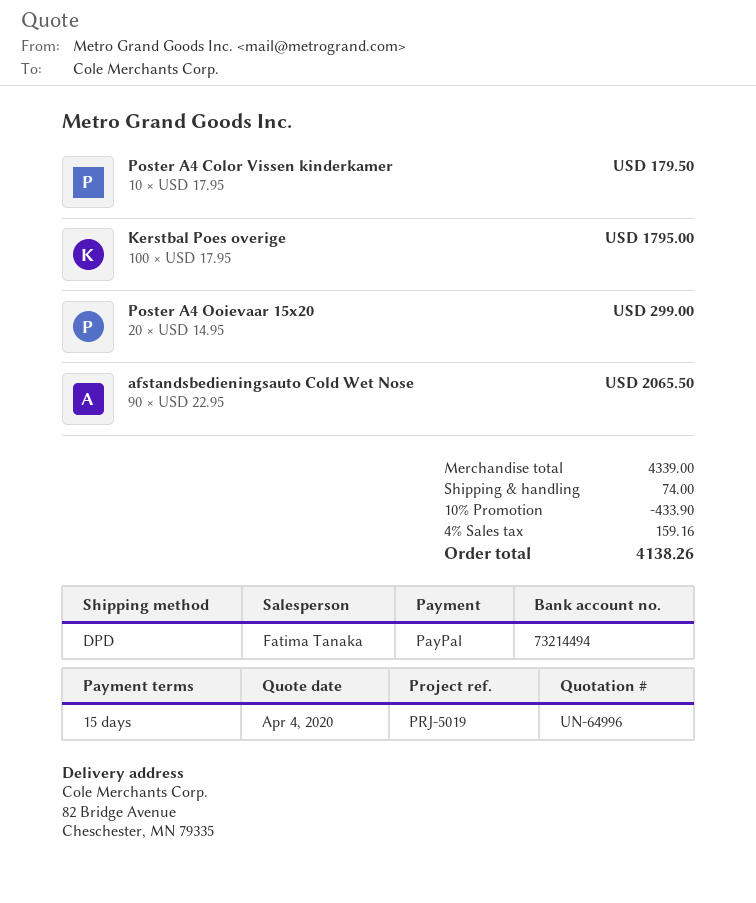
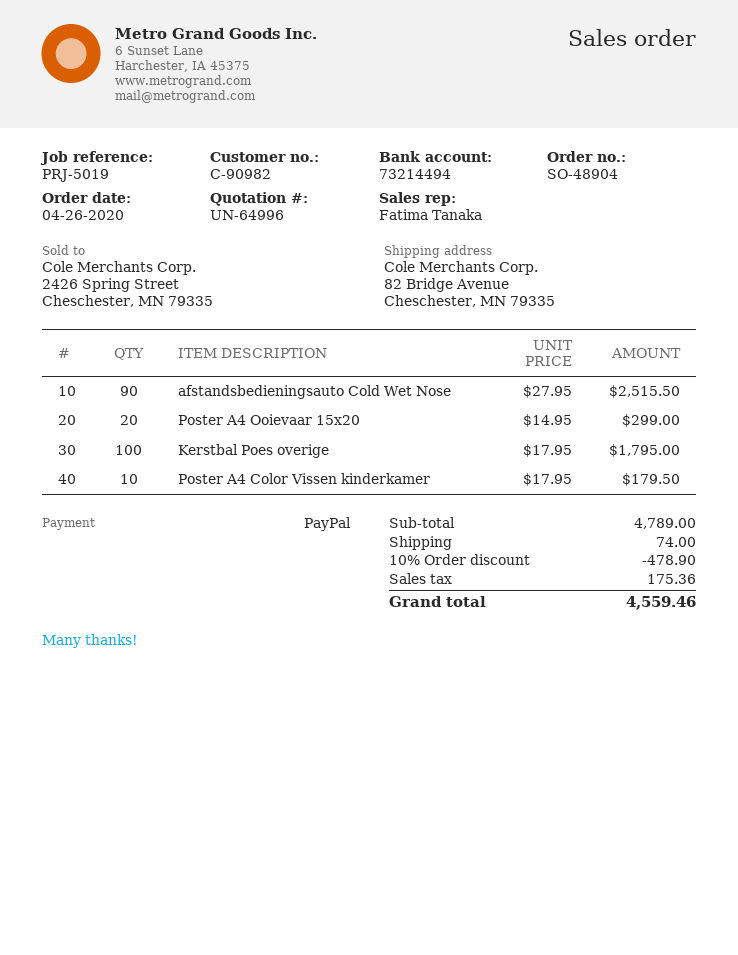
afstandsbedieningsauto Cold Wet Nose: 90 x 22.95 = 2065.50 -> 90 x 27.95 = 2515.50
subtotal: 4339.00 -> 4789.00
discount: 10% = 433.90 -> 10% = 478.90
tax: 159.16 -> 175.36
total: 4138.26 -> 4559.46

